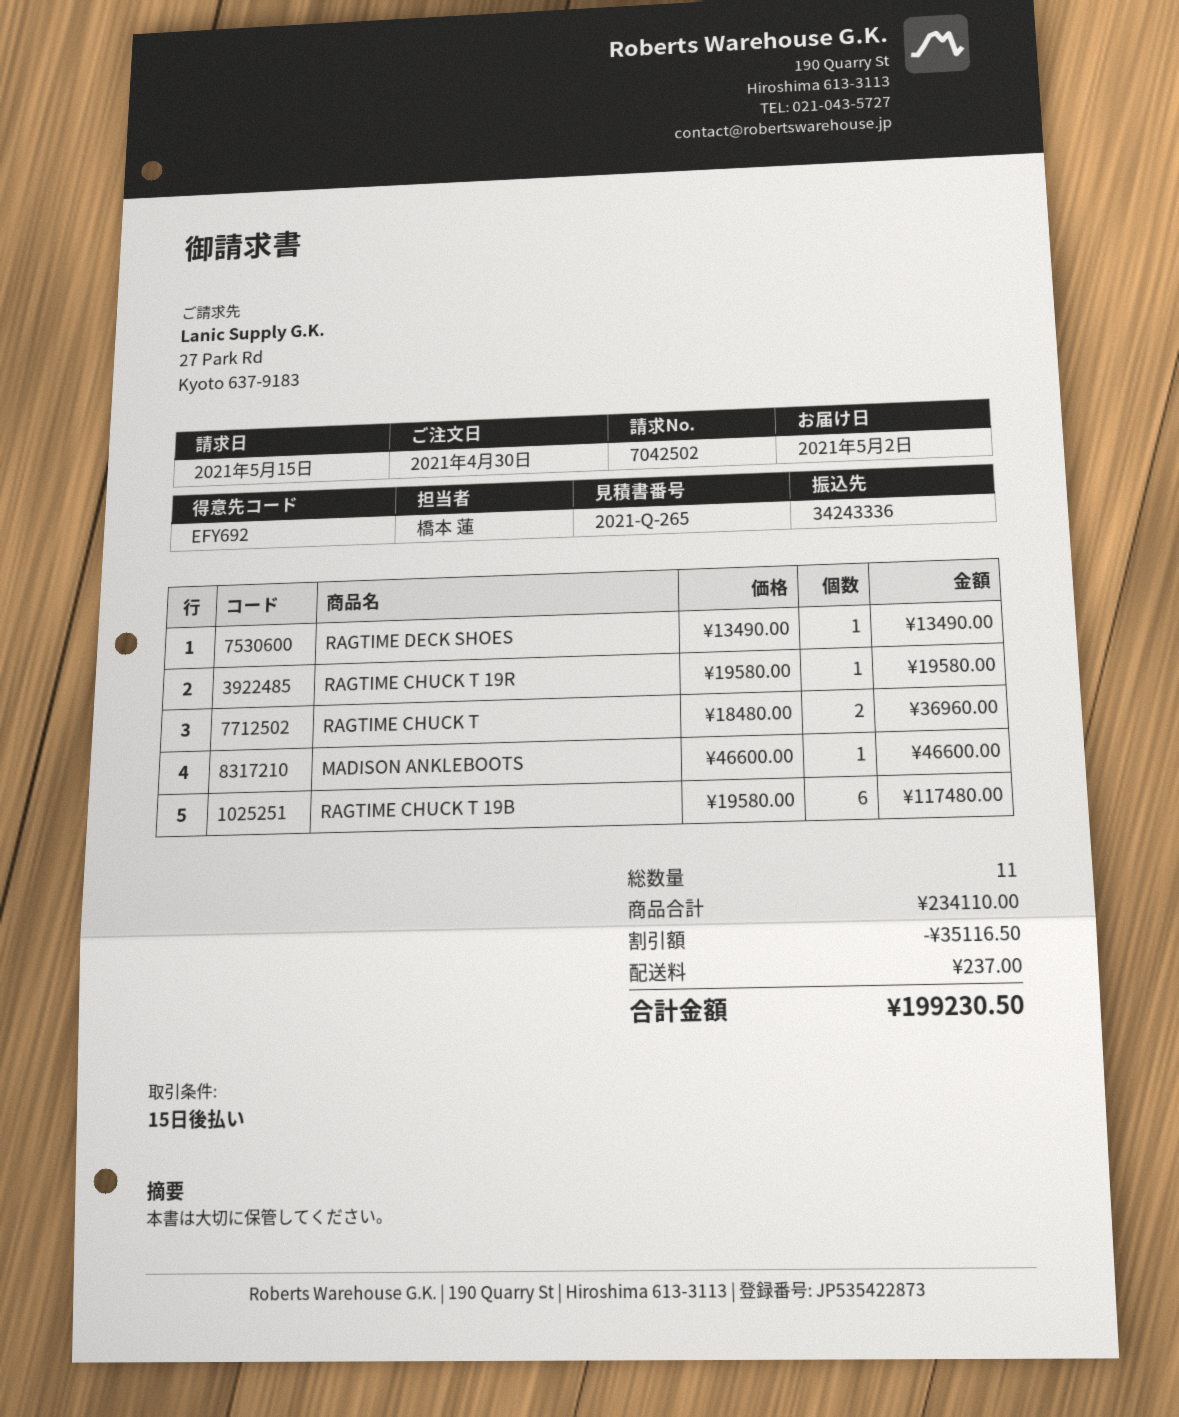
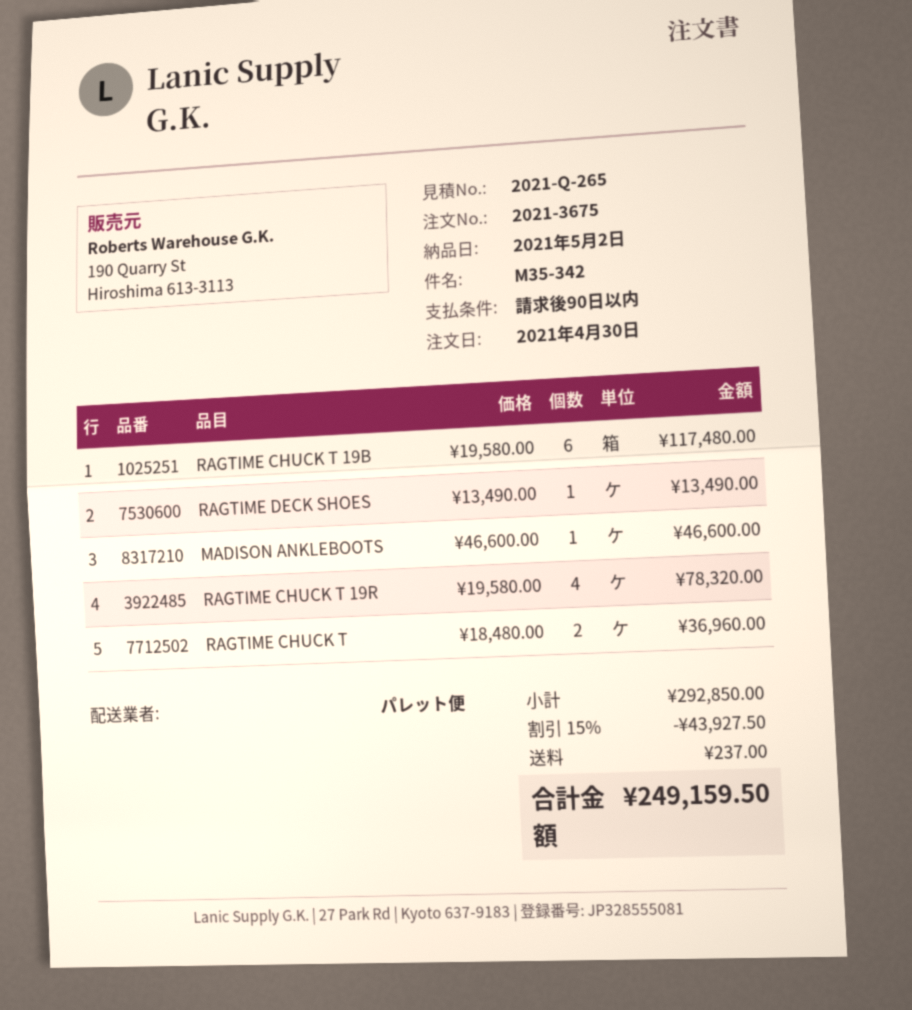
payment terms: 15 days -> 90 days
RAGTIME CHUCK T 19R: 1 x 19580.00 = 19580.00 -> 4 x 19580.00 = 78320.00
subtotal: 234110.00 -> 292850.00
discount: 35116.50 -> 43927.50
total: 199230.50 -> 249159.50

